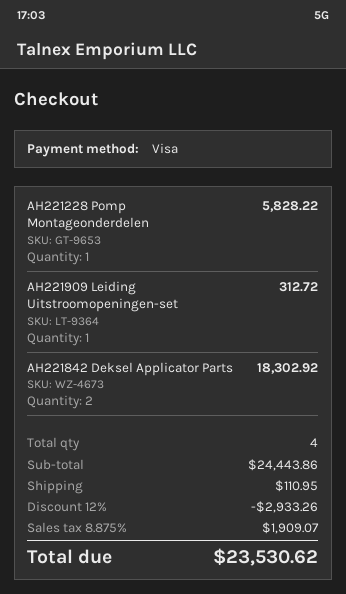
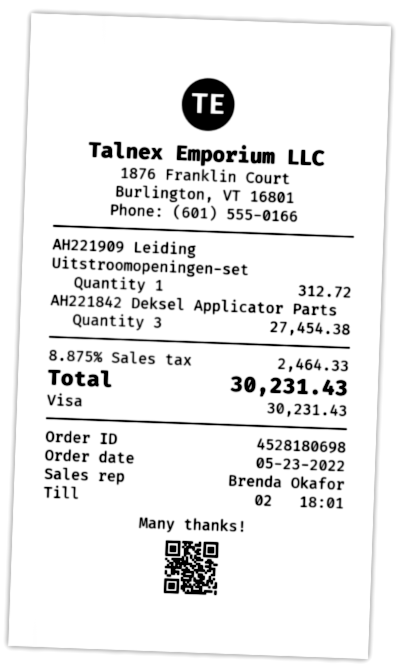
AH221228 Pomp Montageonderdelen: 1 for 5828.22 -> none
AH221842 Deksel Applicator Parts: 2 for 18302.92 -> 3 for 27454.38
discount: 12% = 2933.26 -> none
shipping: 110.95 -> none
tax: 8.875% = 1909.07 -> 8.875% = 2464.33
total: 23530.62 -> 30231.43

